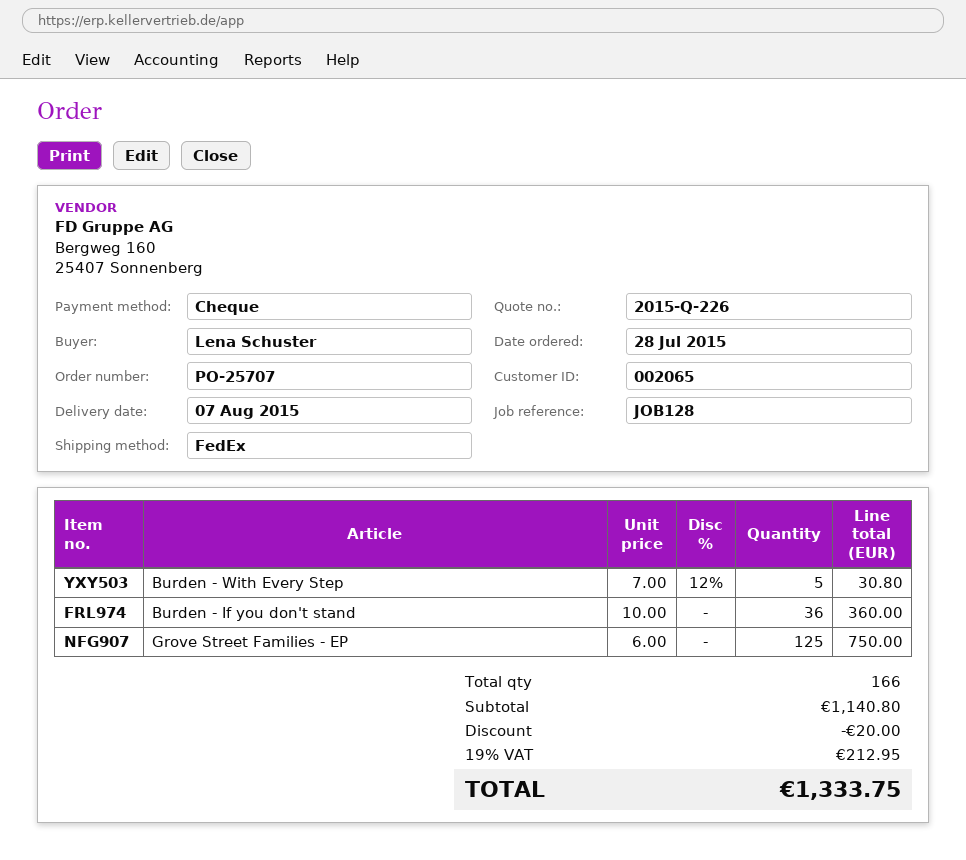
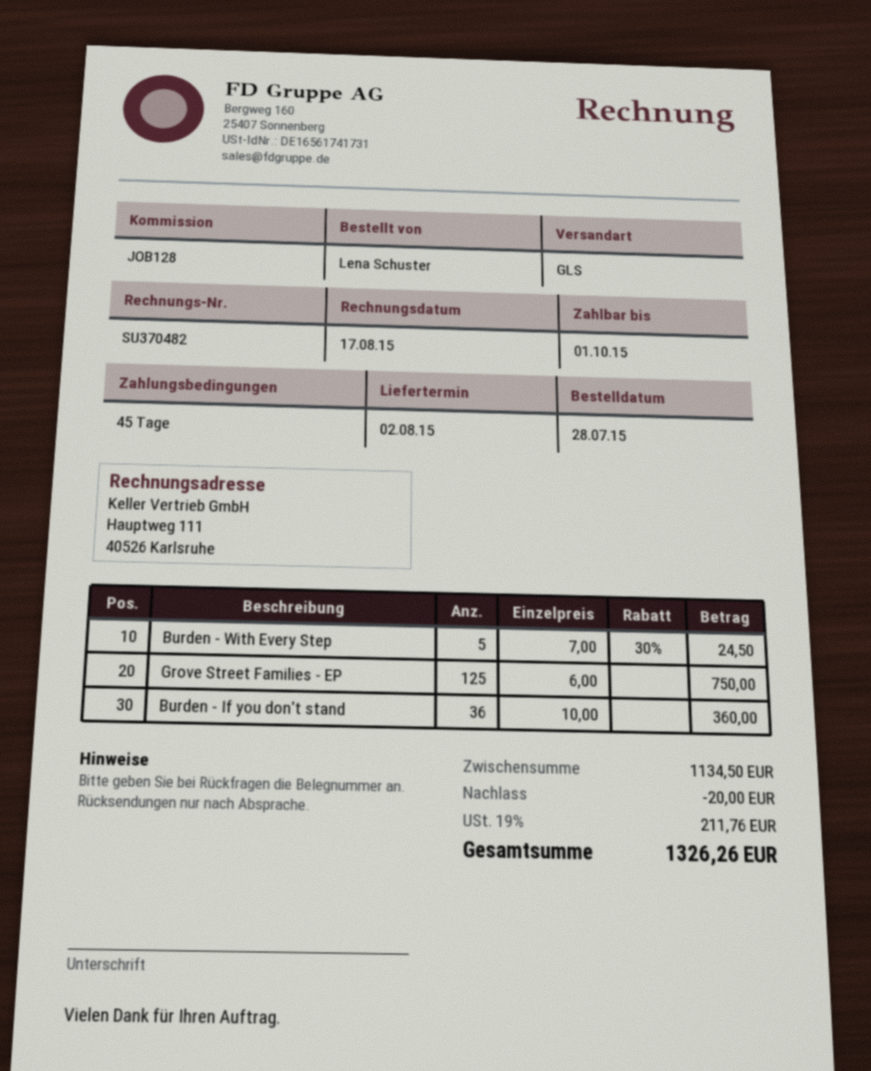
delivery date: 2015-08-07 -> 2015-08-02
shipping method: FedEx -> GLS
Burden - With Every Step: 5 x 7.00 - 12% = 30.80 -> 5 x 7.00 - 30% = 24.50
subtotal: 1140.80 -> 1134.50
tax: 19% = 212.95 -> 19% = 211.76
total: 1333.75 -> 1326.26

